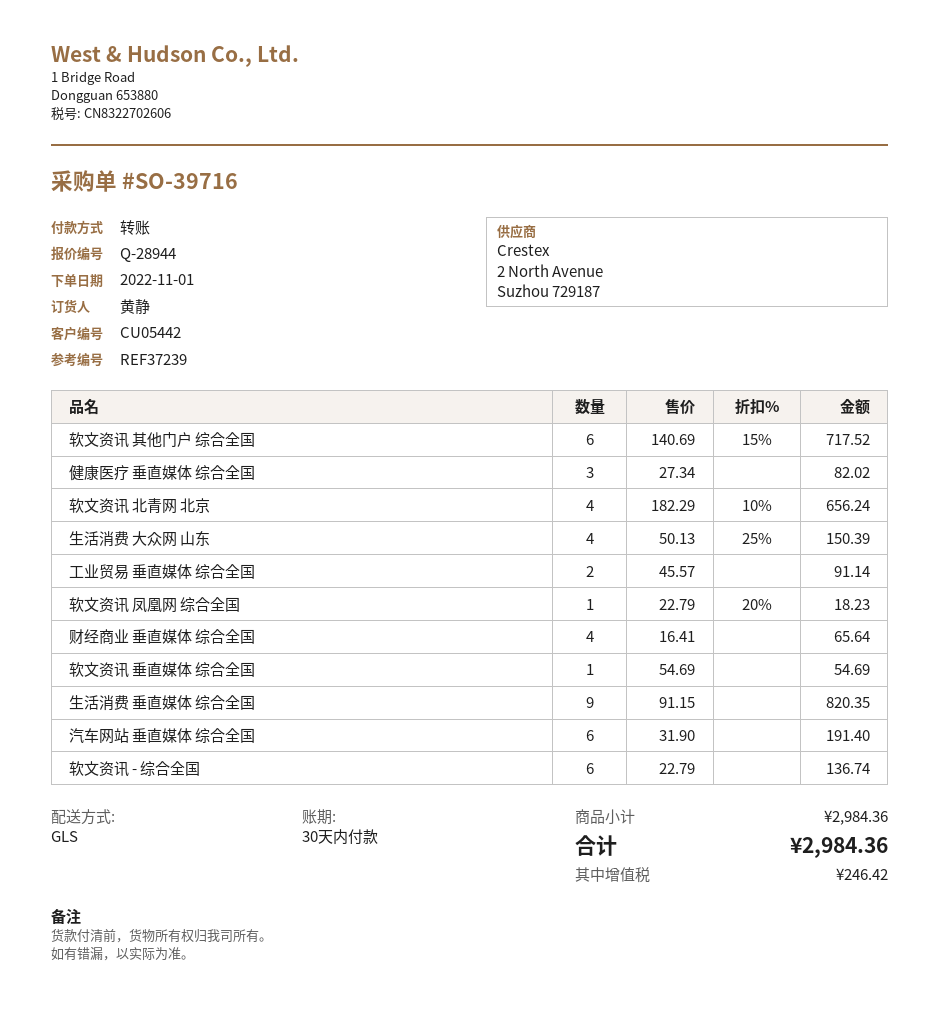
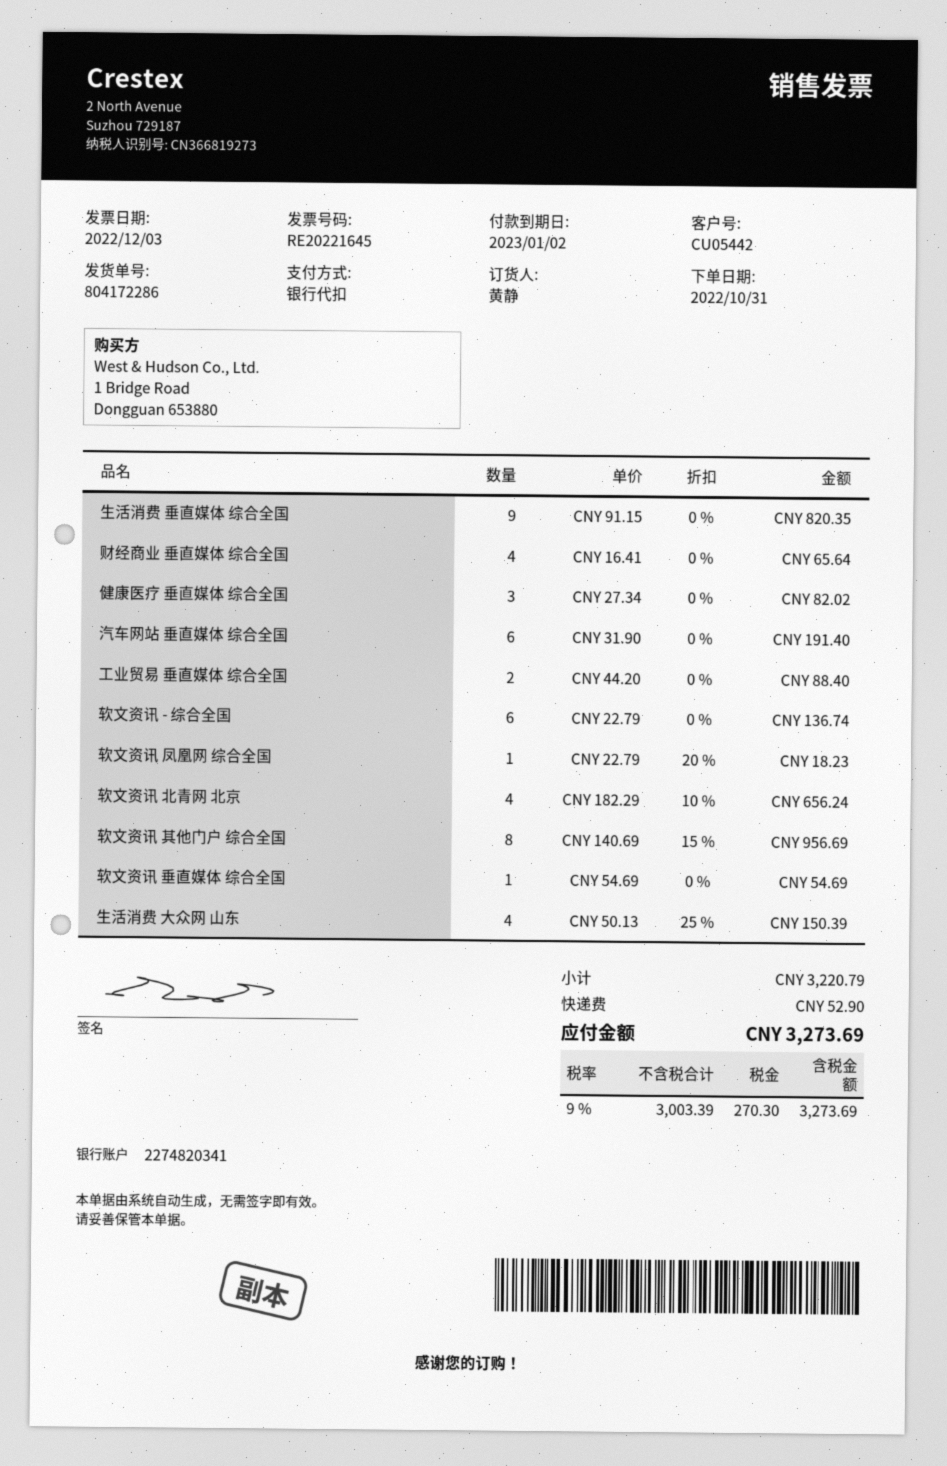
order date: 2022-11-01 -> 2022-10-31
payment method: bank transfer -> direct debit
软文资讯 其他门户 综合全国: 6 x 140.69 - 15% = 717.52 -> 8 x 140.69 - 15% = 956.69
工业贸易 垂直媒体 综合全国: 2 x 45.57 = 91.14 -> 2 x 44.20 = 88.40
subtotal: 2984.36 -> 3220.79
shipping: none -> 52.90
tax: 246.42 -> 270.30
total: 2984.36 -> 3273.69

